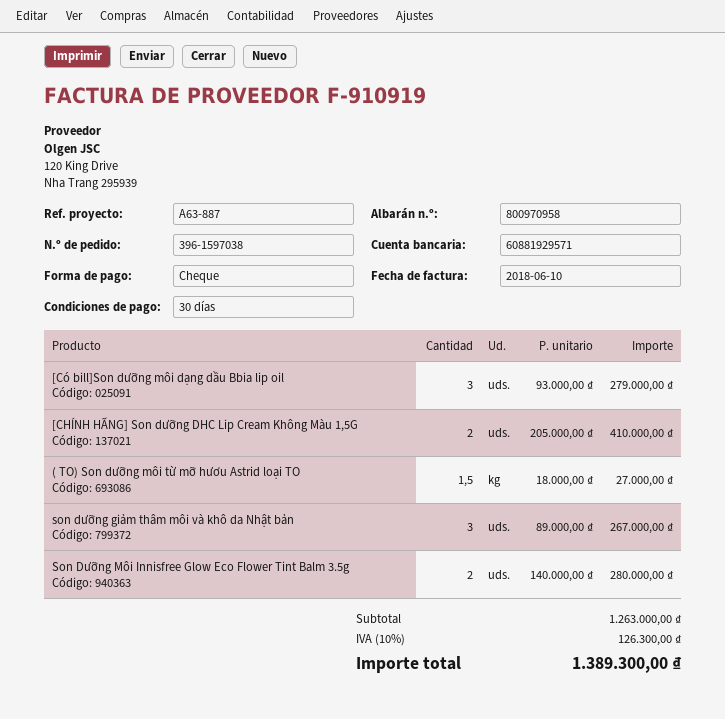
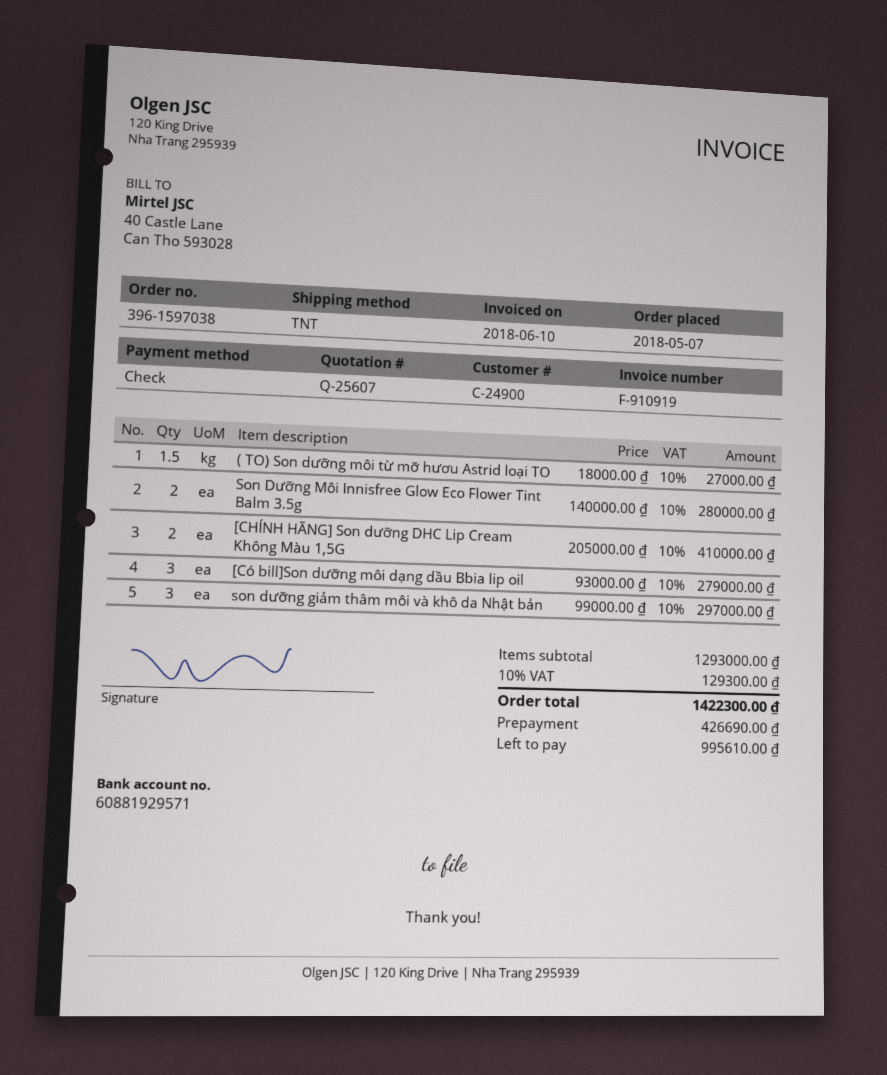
son dưỡng giảm thâm môi và khô da Nhật bản: 3 x 89000.00 = 267000.00 -> 3 x 99000.00 = 297000.00
subtotal: 1263000.00 -> 1293000.00
tax: 10% = 126300.00 -> 10% = 129300.00
total: 1389300.00 -> 1422300.00

